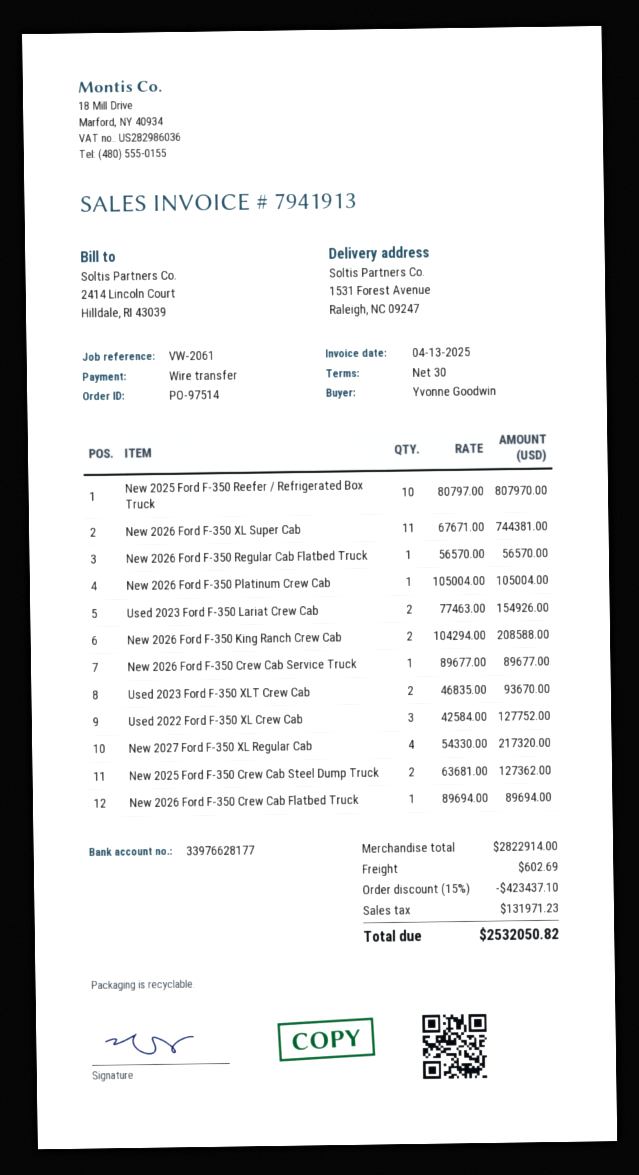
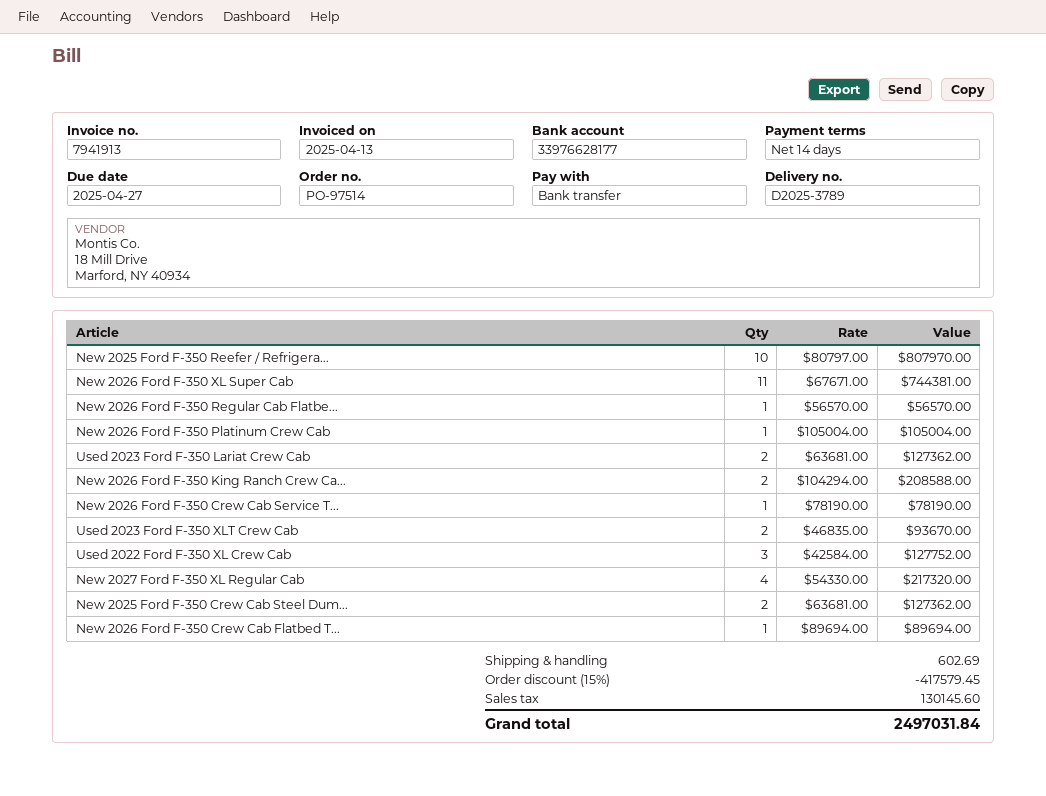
payment terms: 30 days -> 14 days
Used 2023 Ford F-350 Lariat Crew Cab: 2 x 77463.00 = 154926.00 -> 2 x 63681.00 = 127362.00
New 2026 Ford F-350 Crew Cab Service Truck: 1 x 89677.00 = 89677.00 -> 1 x 78190.00 = 78190.00
discount: 15% = 423437.10 -> 15% = 417579.45
tax: 131971.23 -> 130145.60
total: 2532050.82 -> 2497031.84

